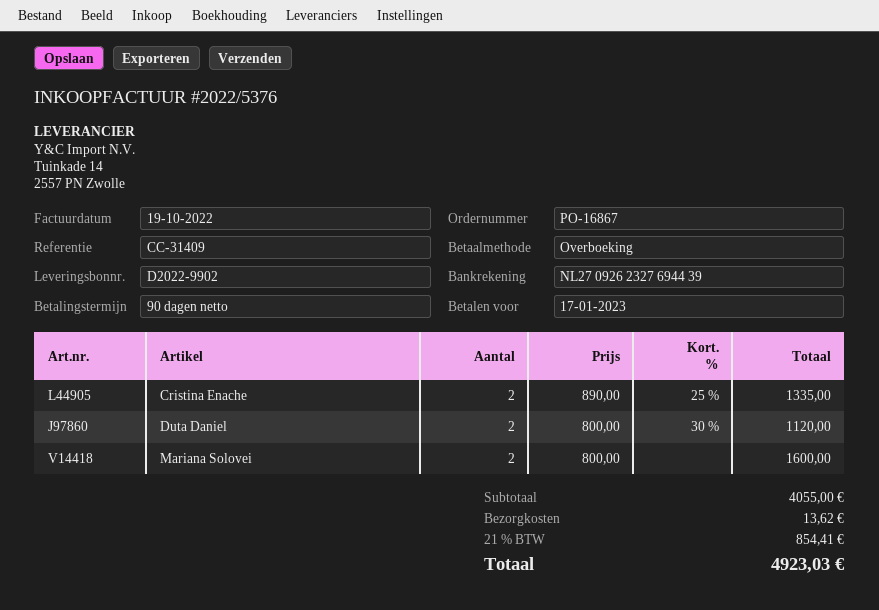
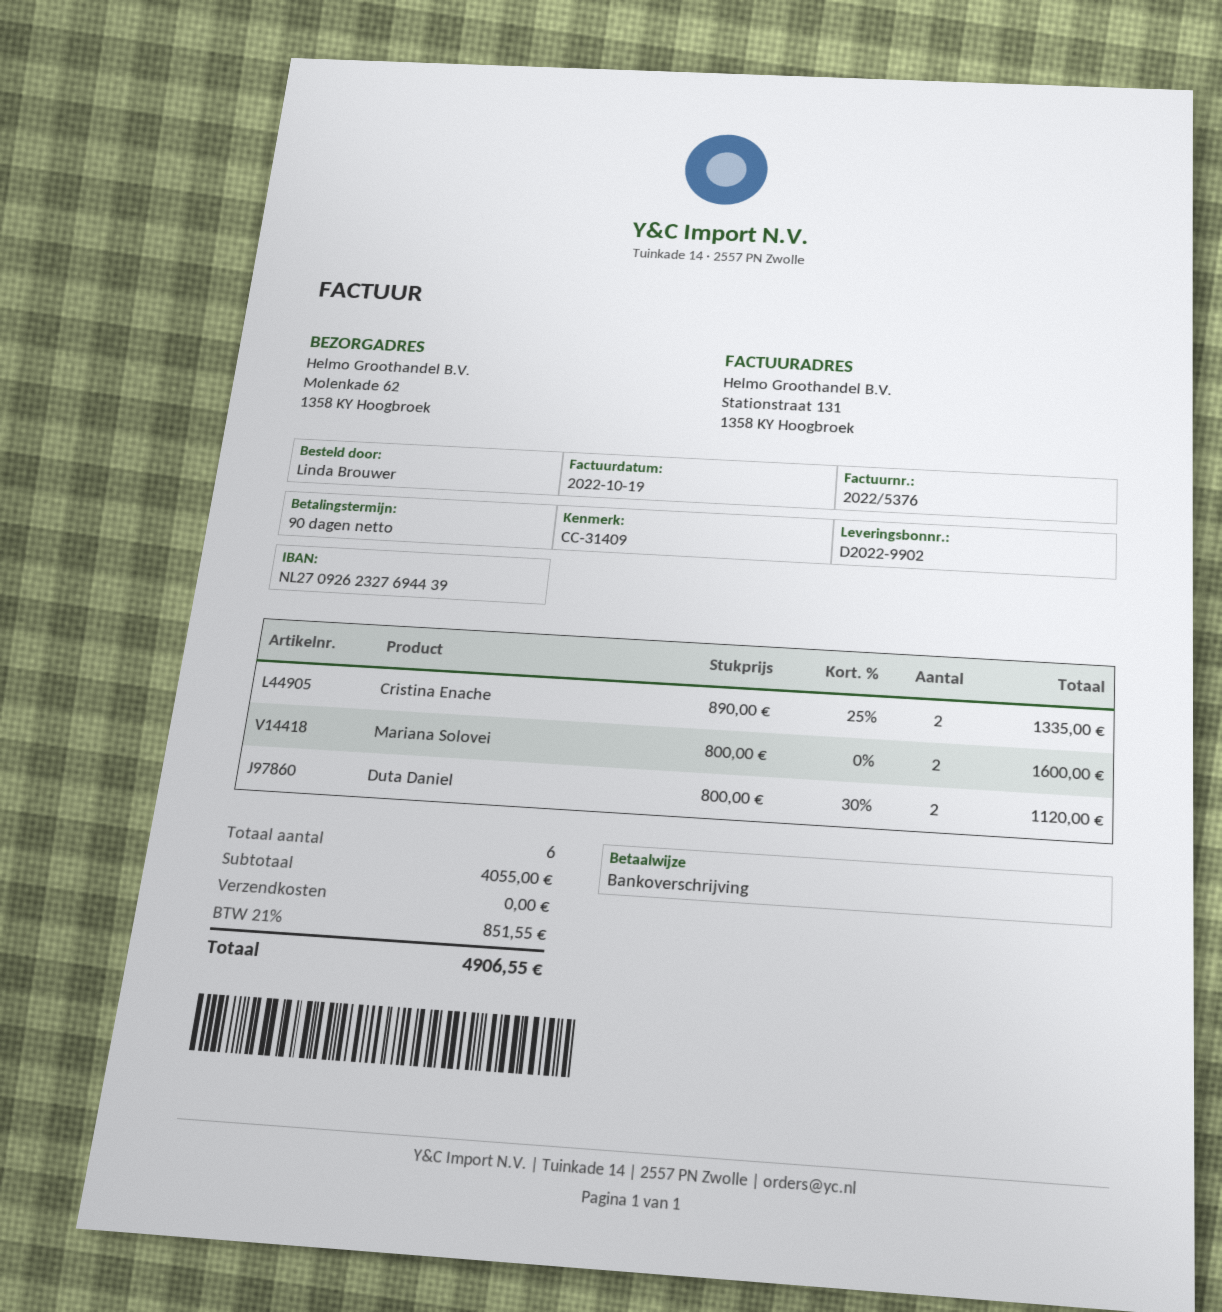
shipping: 13.62 -> 0.00
tax: 21% = 854.41 -> 21% = 851.55
total: 4923.03 -> 4906.55

